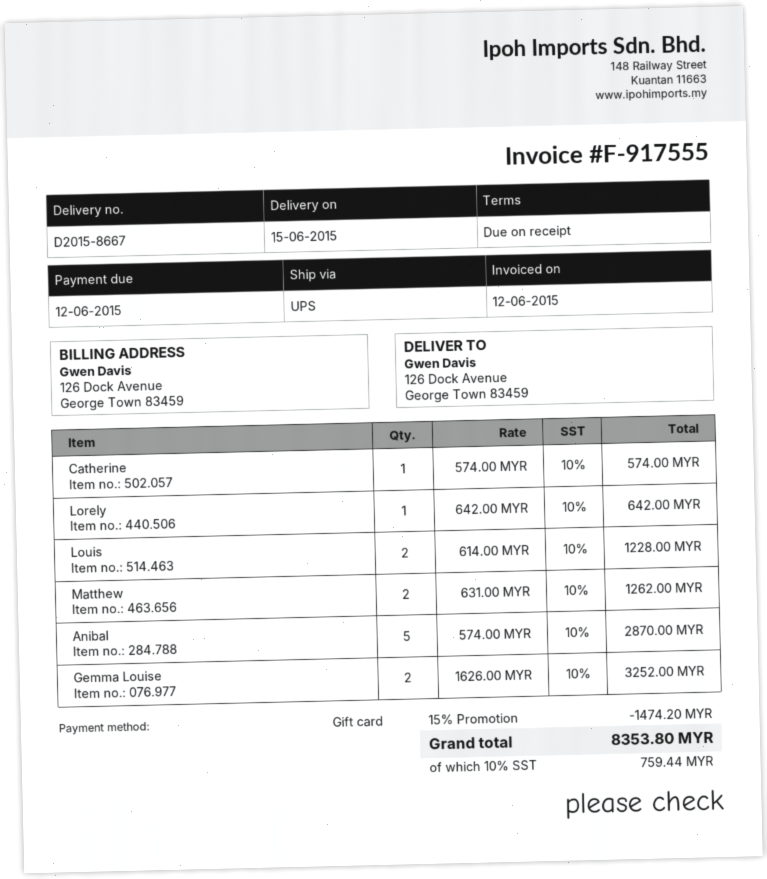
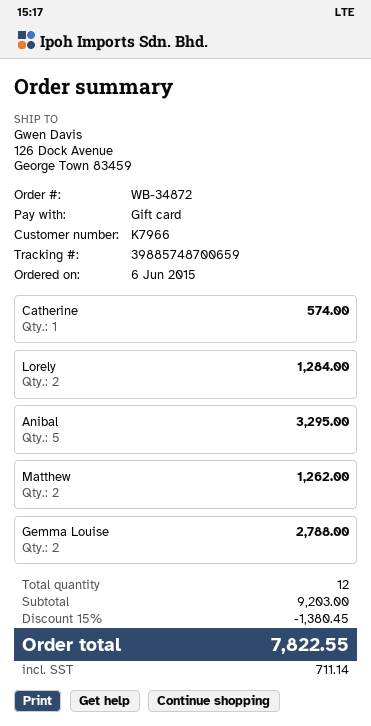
Lorely: 1 for 642.00 -> 2 for 1284.00
Louis: 2 for 1228.00 -> none
Anibal: 5 for 2870.00 -> 5 for 3295.00
Gemma Louise: 2 for 3252.00 -> 2 for 2788.00
discount: 15% = 1474.20 -> 15% = 1380.45
tax: 759.44 -> 711.14
total: 8353.80 -> 7822.55

